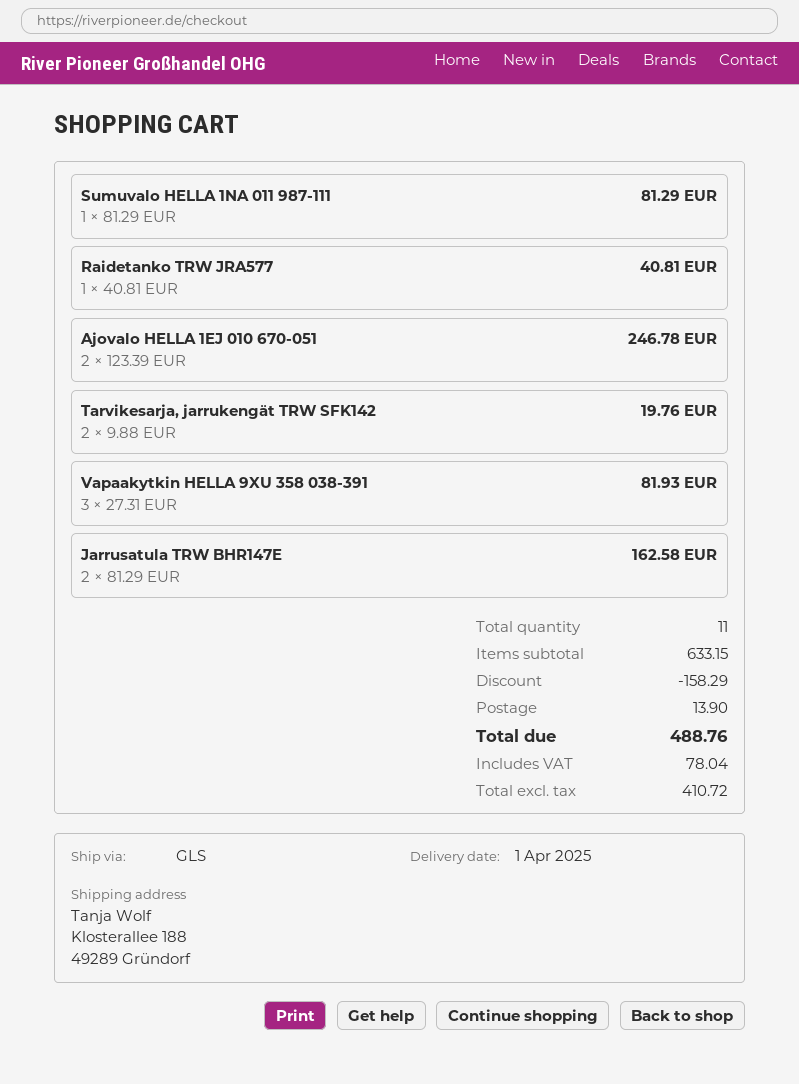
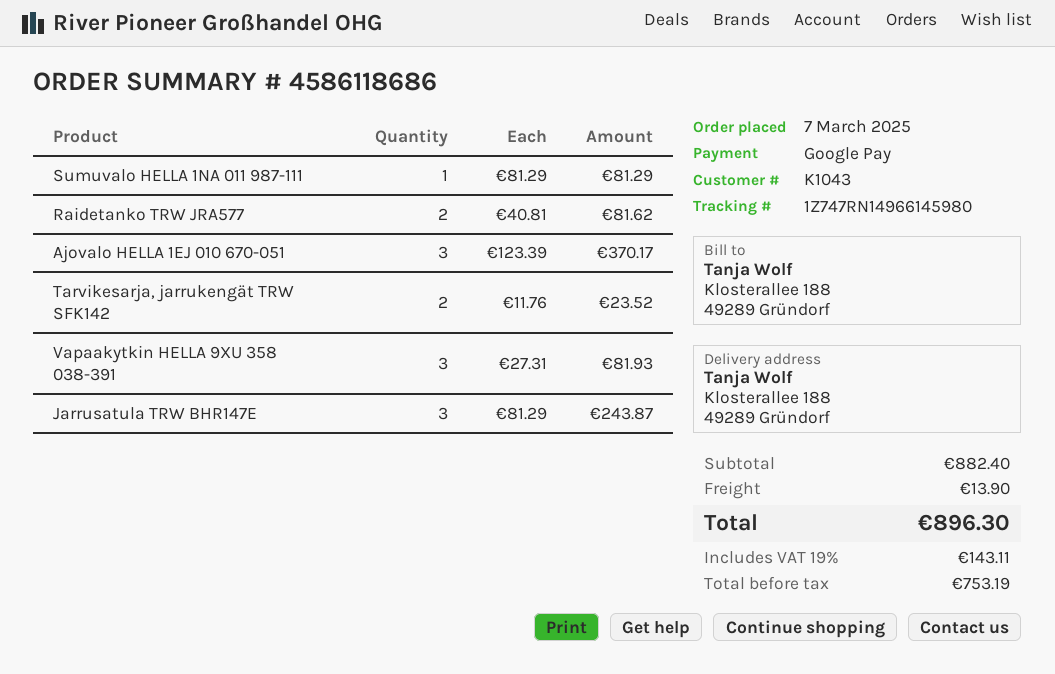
Raidetanko TRW JRA577: 1 x 40.81 = 40.81 -> 2 x 40.81 = 81.62
Ajovalo HELLA 1EJ 010 670-051: 2 x 123.39 = 246.78 -> 3 x 123.39 = 370.17
Tarvikesarja, jarrukengät TRW SFK142: 2 x 9.88 = 19.76 -> 2 x 11.76 = 23.52
Jarrusatula TRW BHR147E: 2 x 81.29 = 162.58 -> 3 x 81.29 = 243.87
subtotal: 633.15 -> 882.40
discount: 158.29 -> none
net: 410.72 -> 753.19
tax: 78.04 -> 143.11
total: 488.76 -> 896.30

